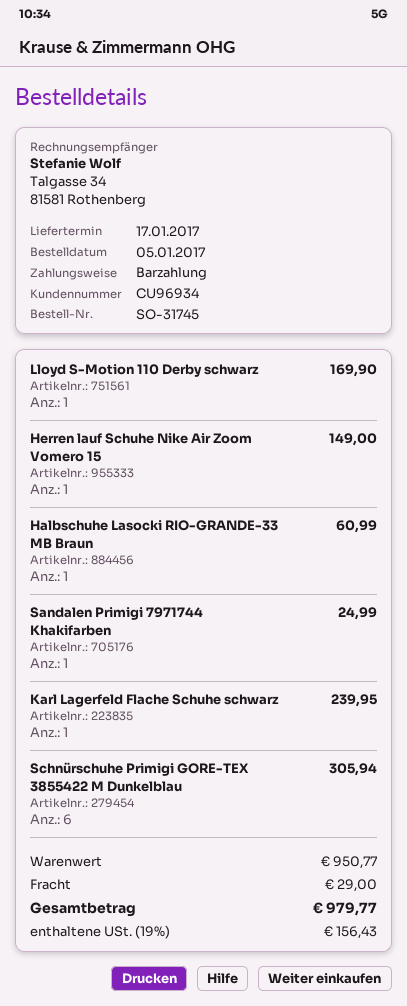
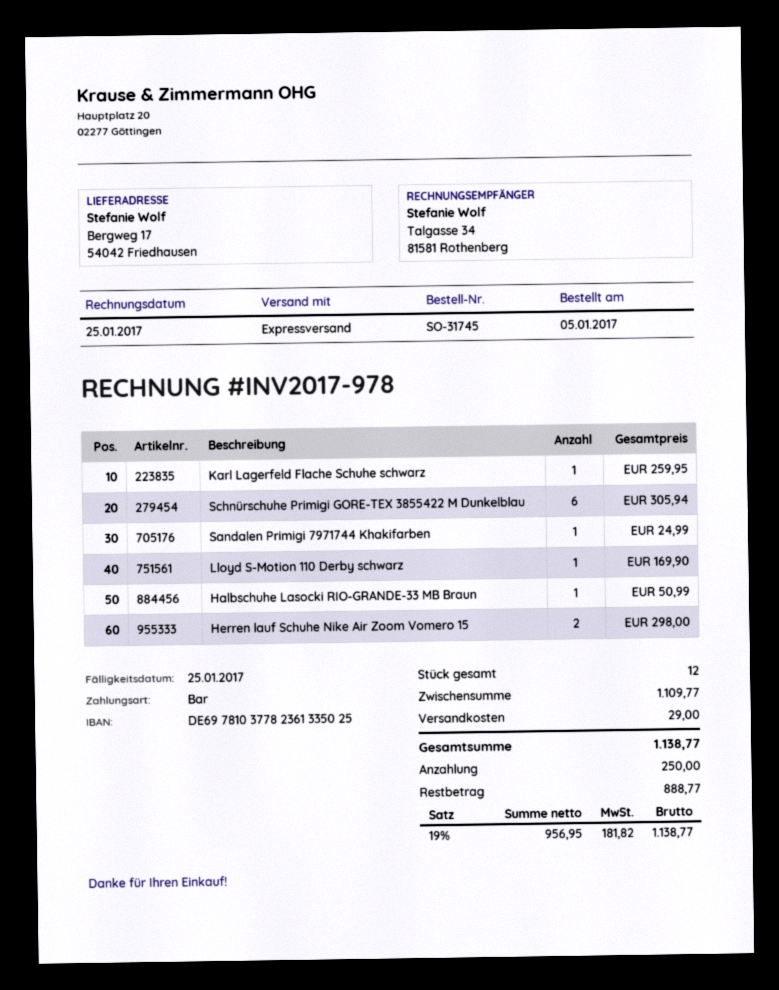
Herren lauf Schuhe Nike Air Zoom Vomero 15: 1 for 149.00 -> 2 for 298.00
Halbschuhe Lasocki RIO-GRANDE-33 MB Braun: 1 for 60.99 -> 1 for 50.99
Karl Lagerfeld Flache Schuhe schwarz: 1 for 239.95 -> 1 for 259.95
subtotal: 950.77 -> 1109.77
tax: 19% = 156.43 -> 19% = 181.82
total: 979.77 -> 1138.77

